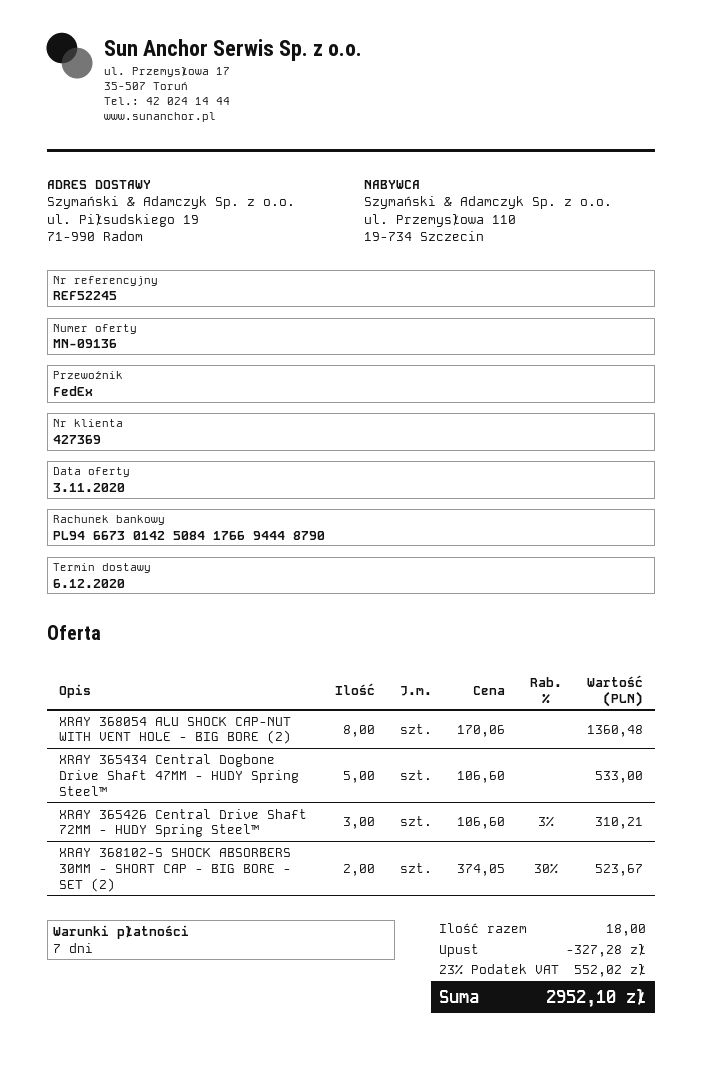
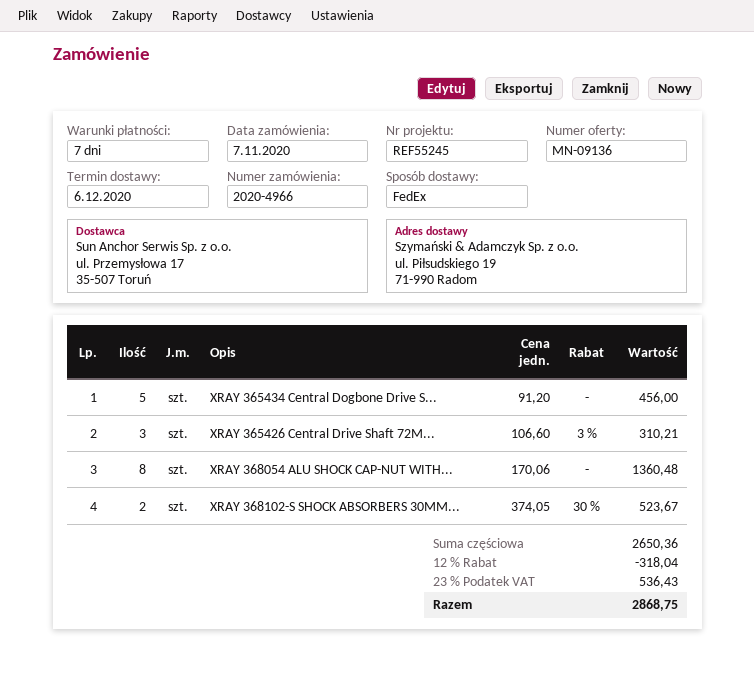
reference: REF52245 -> REF55245
XRAY 365434 Central Dogbone Drive Shaft 47MM - HUDY Spring Steel™: 5 x 106.60 = 533.00 -> 5 x 91.20 = 456.00
discount: 327.28 -> 318.04
tax: 23% = 552.02 -> 23% = 536.43
total: 2952.10 -> 2868.75

